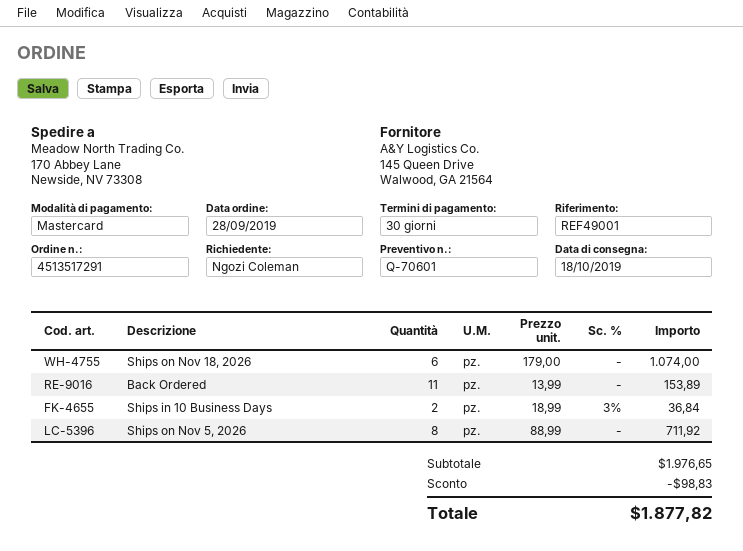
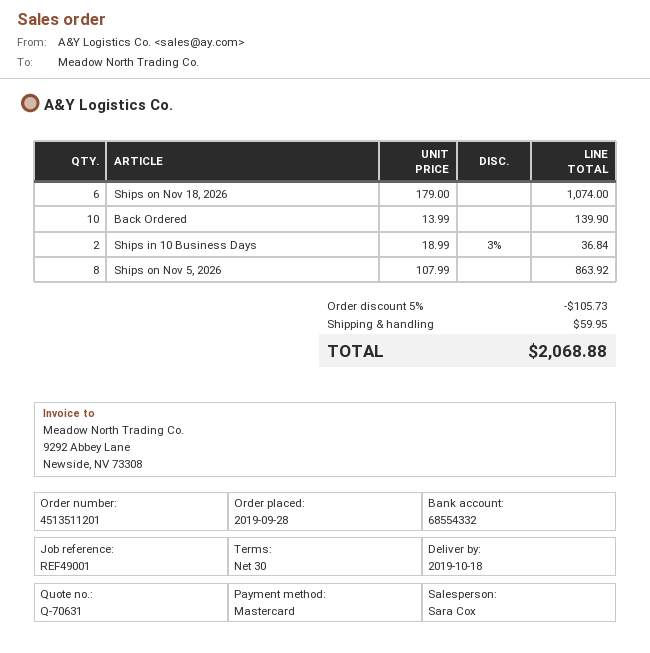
quote number: Q-70601 -> Q-70631
order number: 4513517291 -> 4513511201
Back Ordered: 11 x 13.99 = 153.89 -> 10 x 13.99 = 139.90
Ships on Nov 5, 2026: 8 x 88.99 = 711.92 -> 8 x 107.99 = 863.92
discount: 98.83 -> 105.73
shipping: none -> 59.95
total: 1877.82 -> 2068.88

